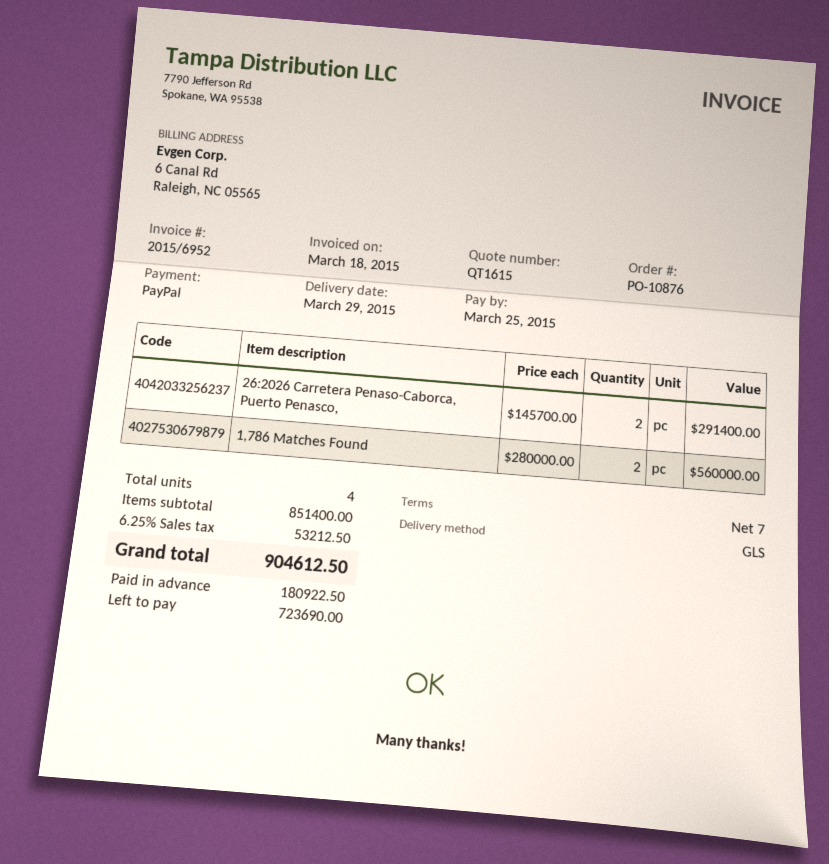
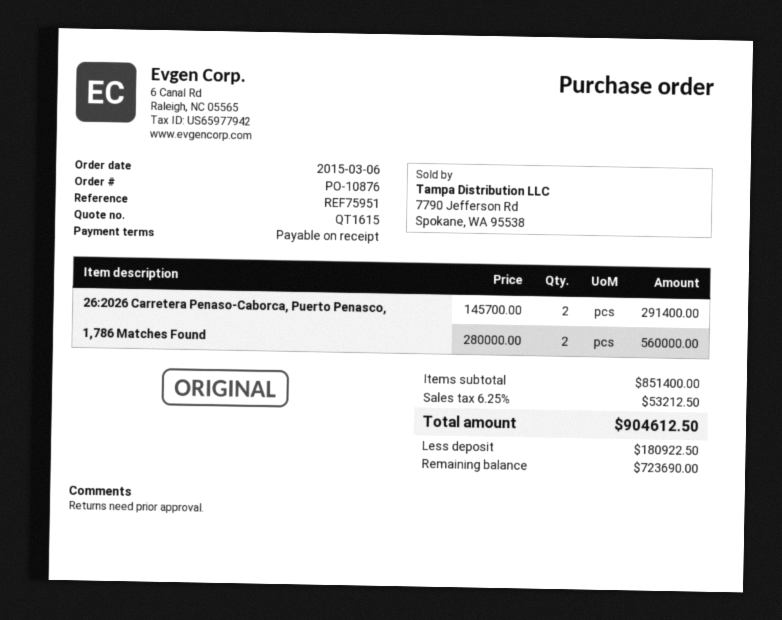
payment terms: 7 days -> on receipt

